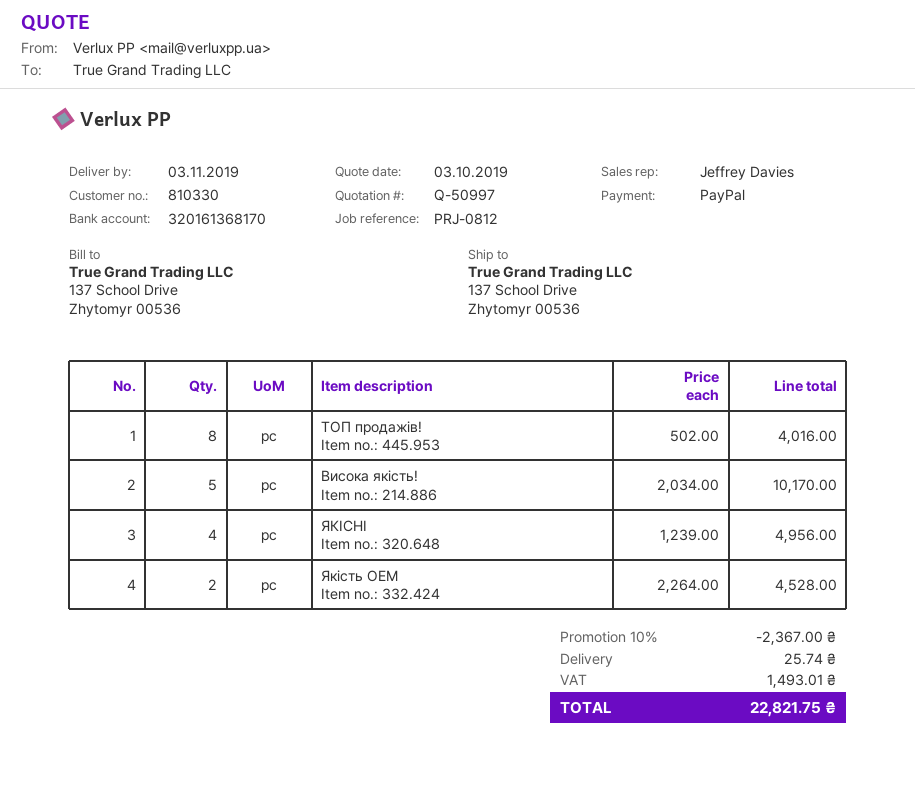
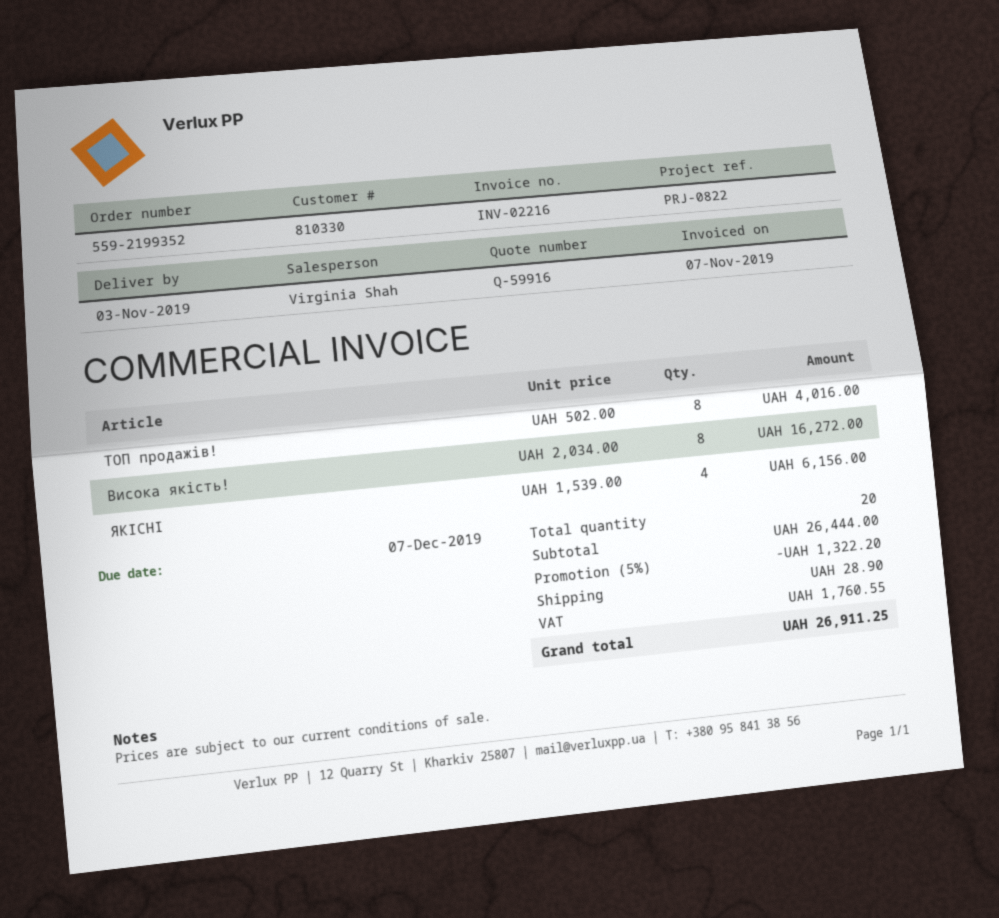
quote number: Q-50997 -> Q-59916
reference: PRJ-0812 -> PRJ-0822
sales rep: Jeffrey Davies -> Virginia Shah
Висока якість!: 5 x 2034.00 = 10170.00 -> 8 x 2034.00 = 16272.00
ЯКІСНІ: 4 x 1239.00 = 4956.00 -> 4 x 1539.00 = 6156.00
Якість OEM: 2 x 2264.00 = 4528.00 -> none
discount: 10% = 2367.00 -> 5% = 1322.20
shipping: 25.74 -> 28.90
tax: 1493.01 -> 1760.55
total: 22821.75 -> 26911.25

